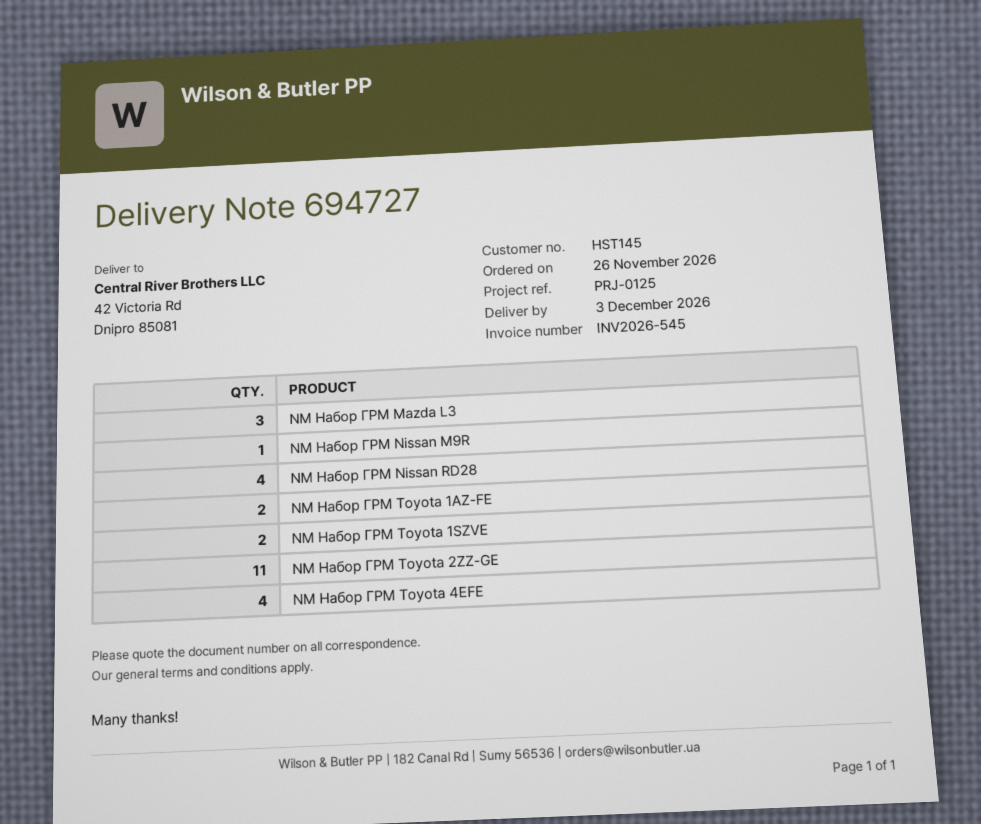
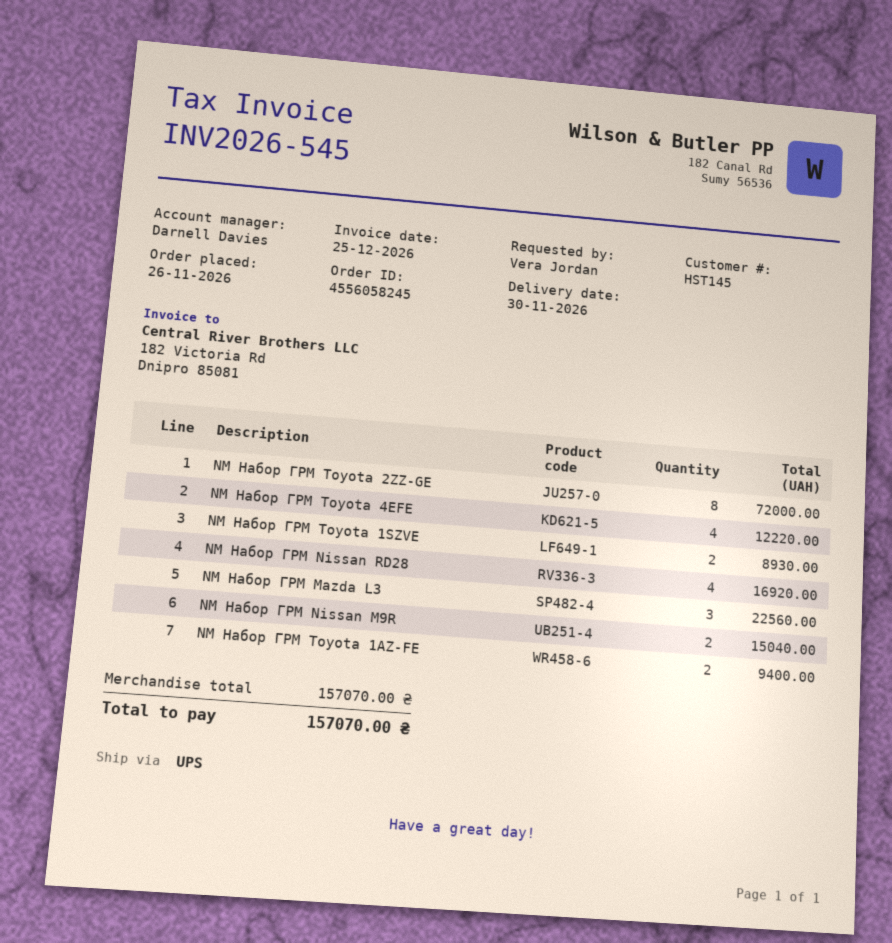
delivery date: 2026-12-03 -> 2026-11-30
NM Набор ГРМ Nissan M9R: 1 -> 2
NM Набор ГРМ Toyota 2ZZ-GE: 11 -> 8

